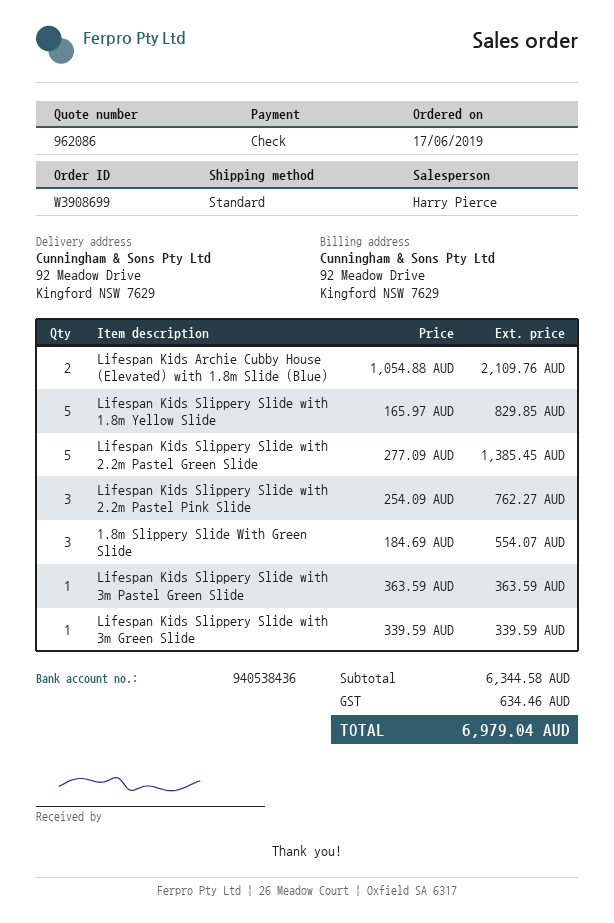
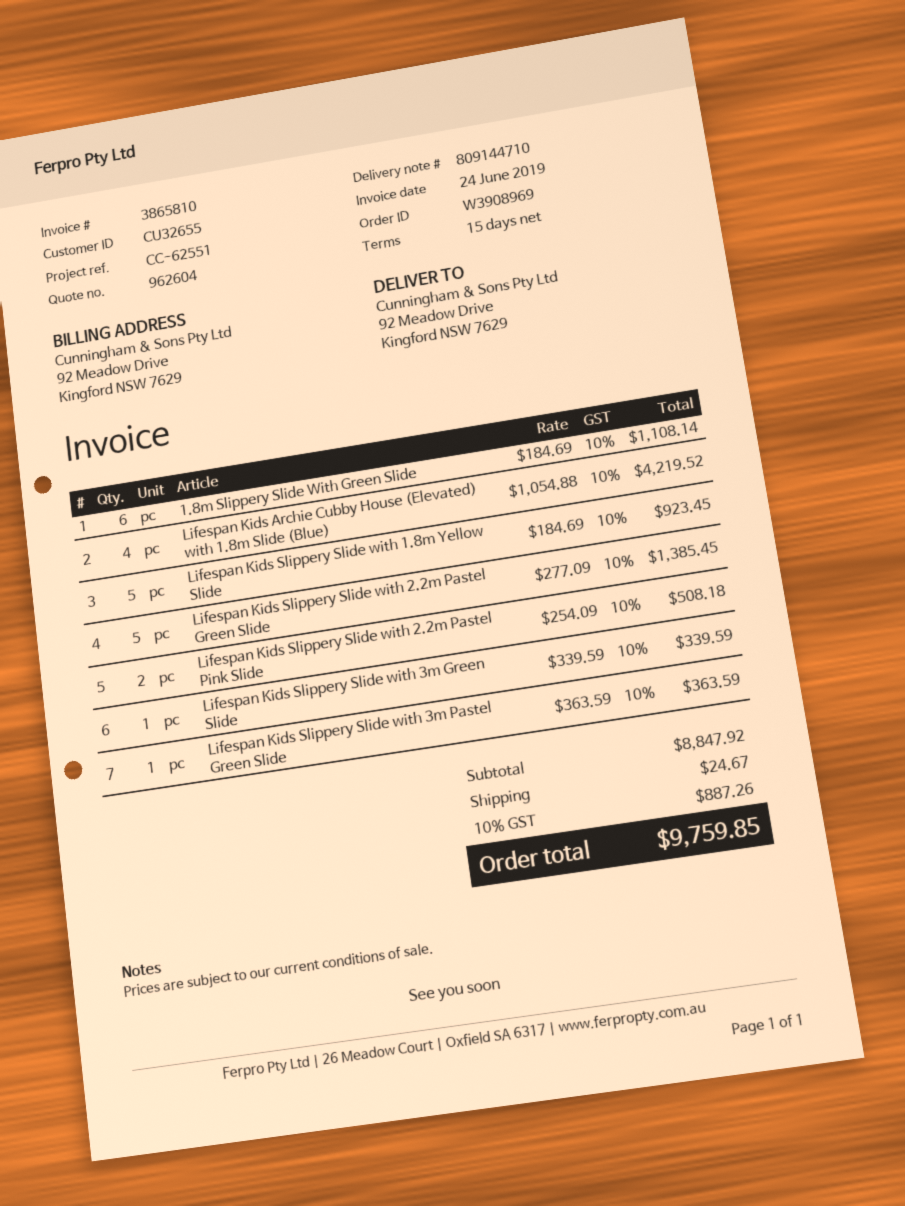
quote number: 962086 -> 962604
order number: W3908699 -> W3908969
Lifespan Kids Archie Cubby House (Elevated) with 1.8m Slide (Blue): 2 x 1054.88 = 2109.76 -> 4 x 1054.88 = 4219.52
Lifespan Kids Slippery Slide with 1.8m Yellow Slide: 5 x 165.97 = 829.85 -> 5 x 184.69 = 923.45
Lifespan Kids Slippery Slide with 2.2m Pastel Pink Slide: 3 x 254.09 = 762.27 -> 2 x 254.09 = 508.18
1.8m Slippery Slide With Green Slide: 3 x 184.69 = 554.07 -> 6 x 184.69 = 1108.14
subtotal: 6344.58 -> 8847.92
shipping: none -> 24.67
tax: 634.46 -> 887.26
total: 6979.04 -> 9759.85

